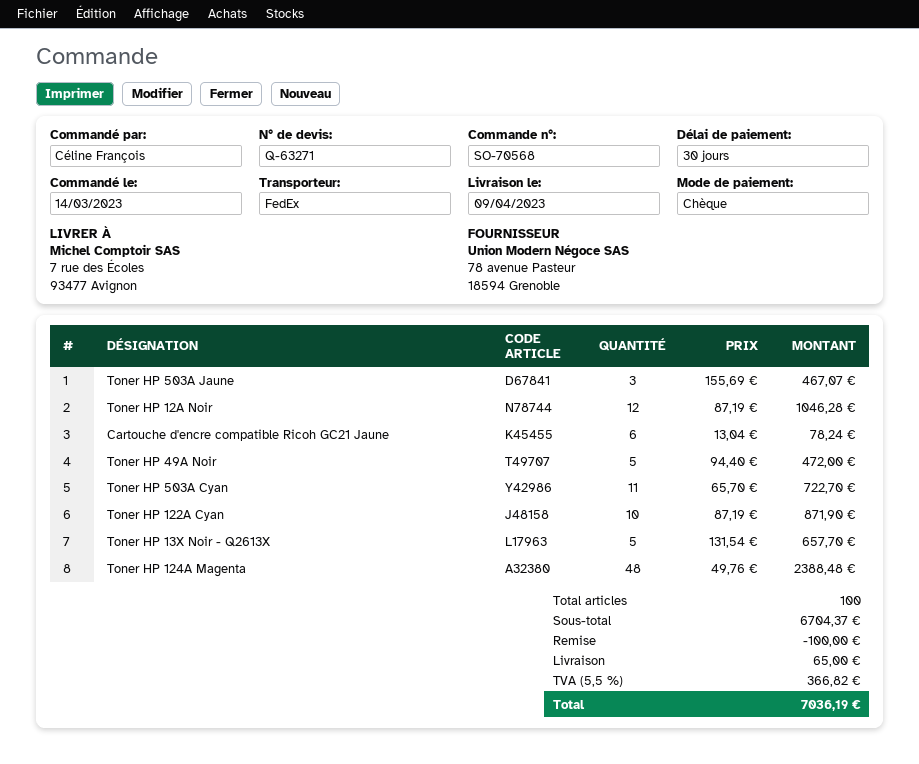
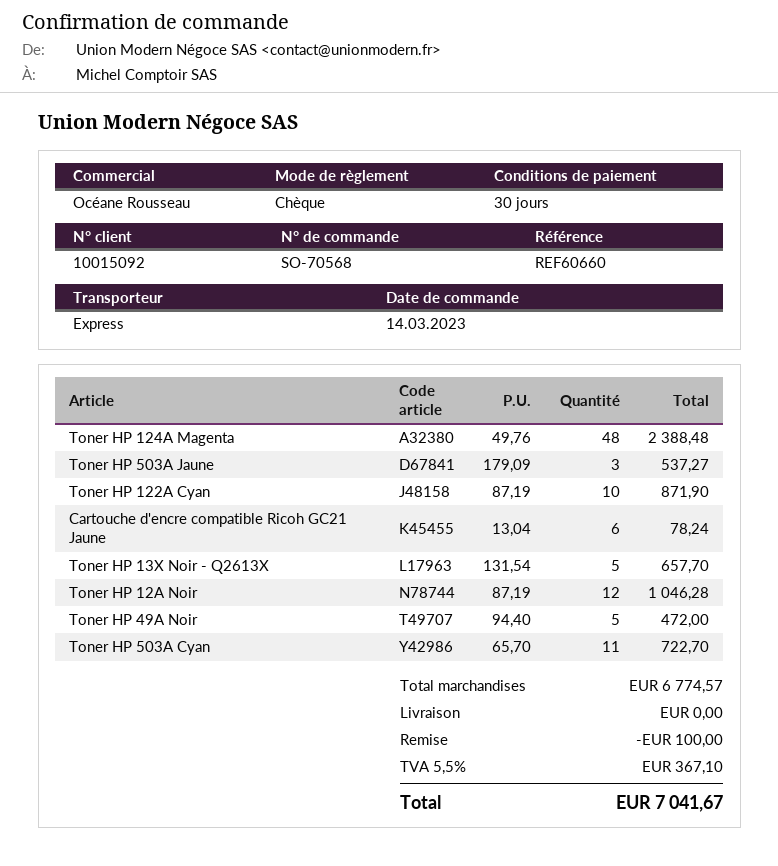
shipping method: FedEx -> express
Toner HP 503A Jaune: 3 x 155.69 = 467.07 -> 3 x 179.09 = 537.27
subtotal: 6704.37 -> 6774.57
shipping: 65.00 -> 0.00
tax: 5.5% = 366.82 -> 5.5% = 367.10
total: 7036.19 -> 7041.67

